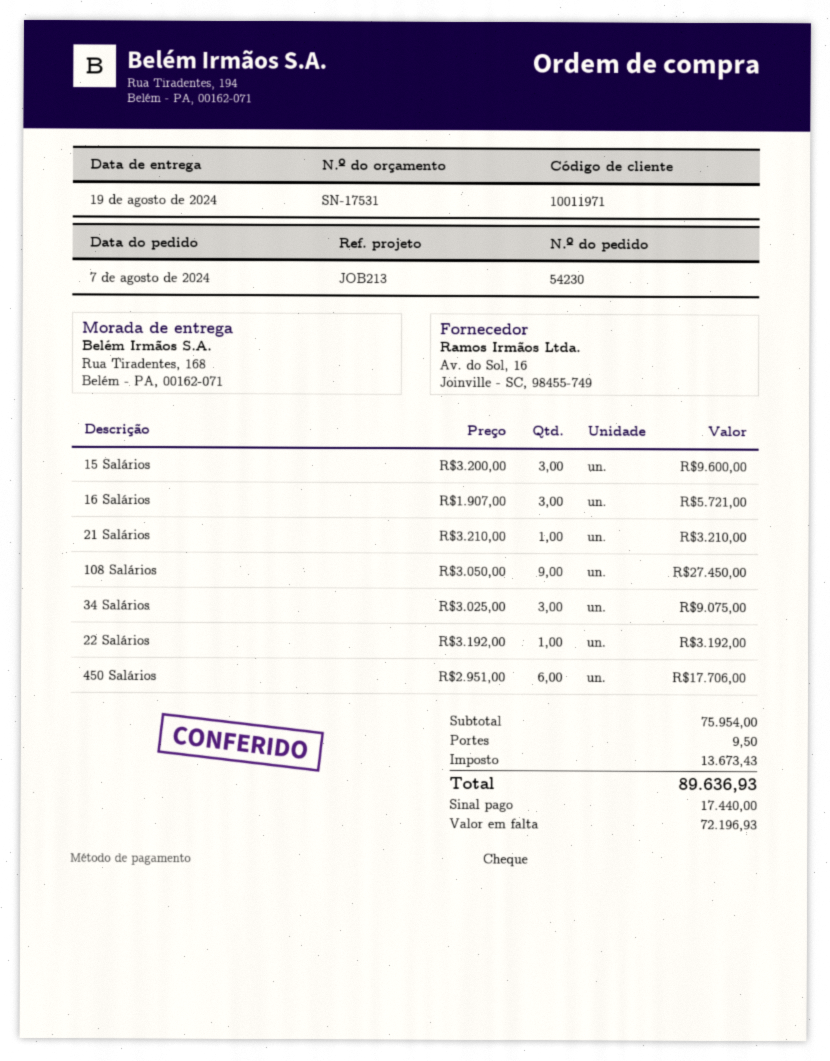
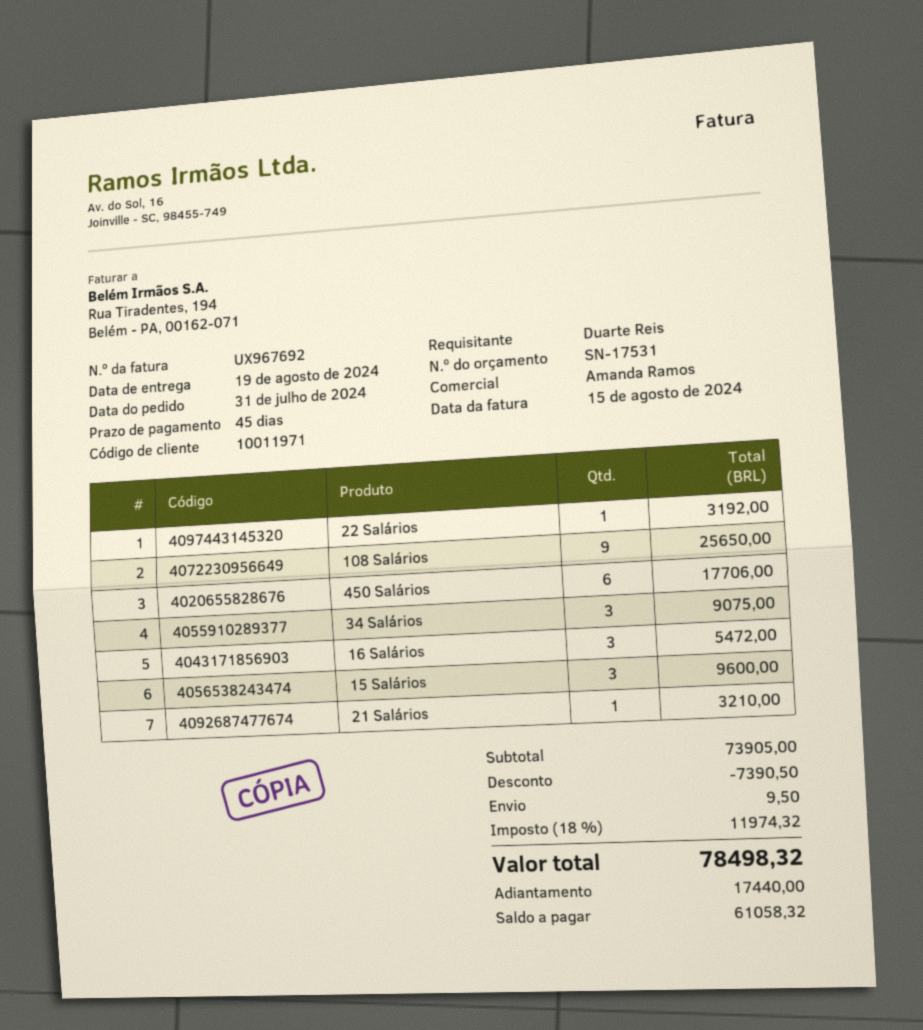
order date: 2024-08-07 -> 2024-07-31
16 Salários: 3 for 5721.00 -> 3 for 5472.00
108 Salários: 9 for 27450.00 -> 9 for 25650.00
subtotal: 75954.00 -> 73905.00
discount: none -> 7390.50
tax: 13673.43 -> 11974.32
total: 89636.93 -> 78498.32
balance: 72196.93 -> 61058.32

